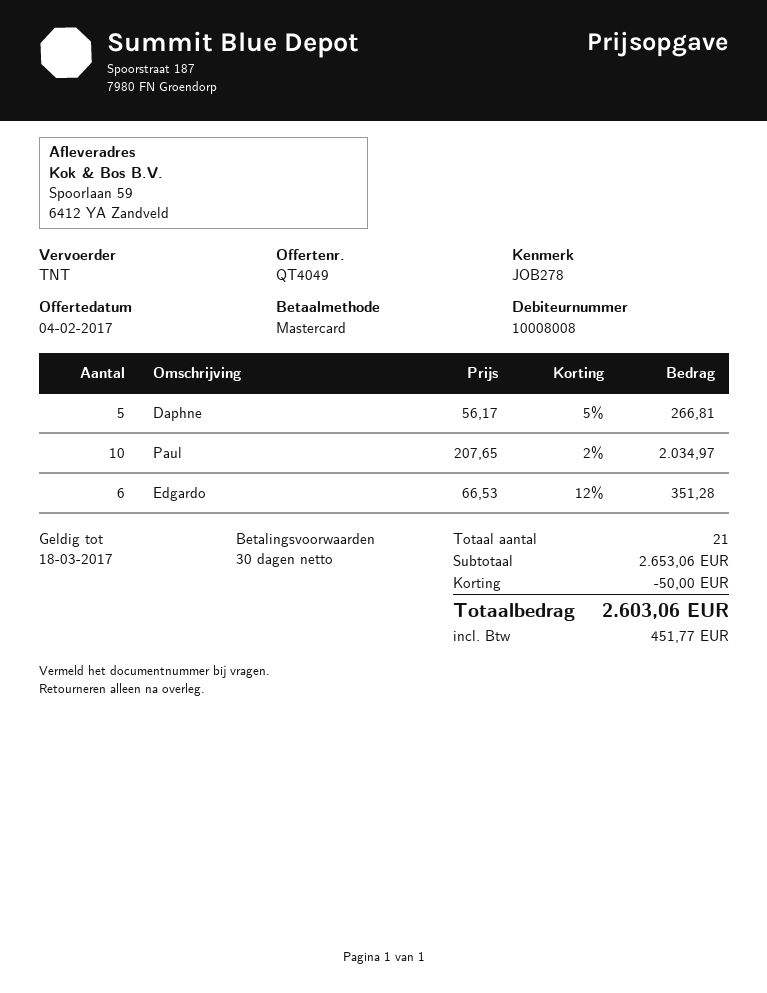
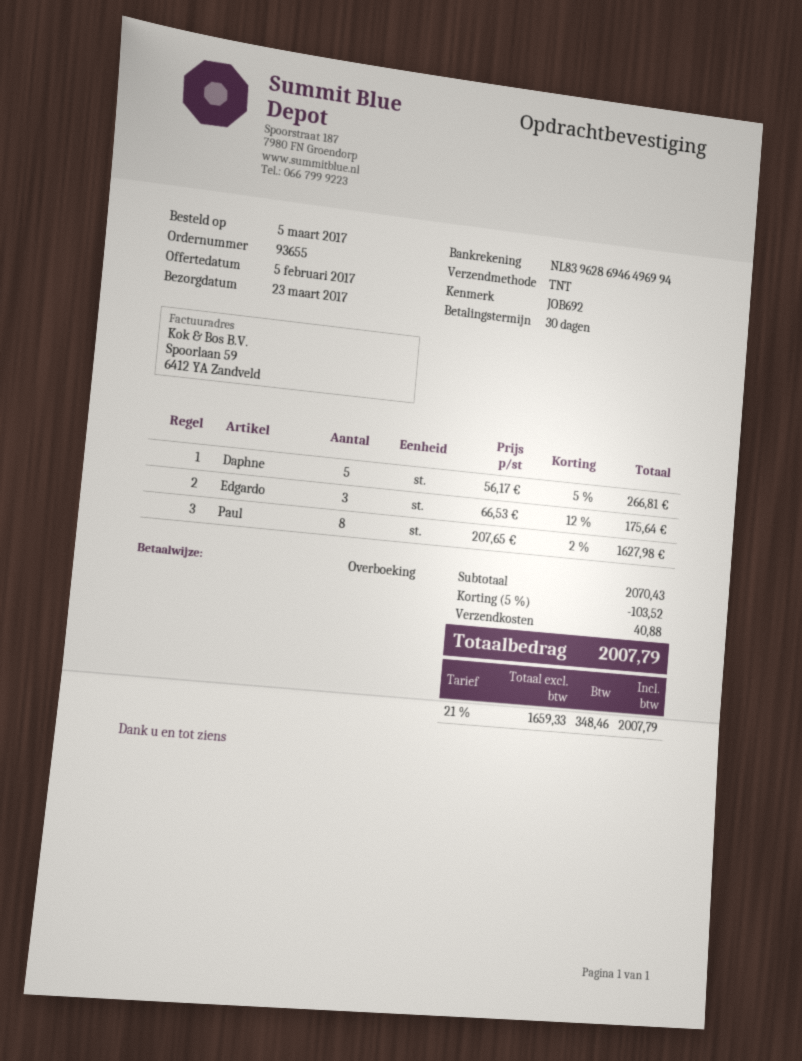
quote date: 2017-02-04 -> 2017-02-05
reference: JOB278 -> JOB692
payment method: Mastercard -> bank transfer
Paul: 10 x 207.65 - 2% = 2034.97 -> 8 x 207.65 - 2% = 1627.98
Edgardo: 6 x 66.53 - 12% = 351.28 -> 3 x 66.53 - 12% = 175.64
subtotal: 2653.06 -> 2070.43
discount: 50.00 -> 103.52
shipping: none -> 40.88
tax: 451.77 -> 348.46
total: 2603.06 -> 2007.79

